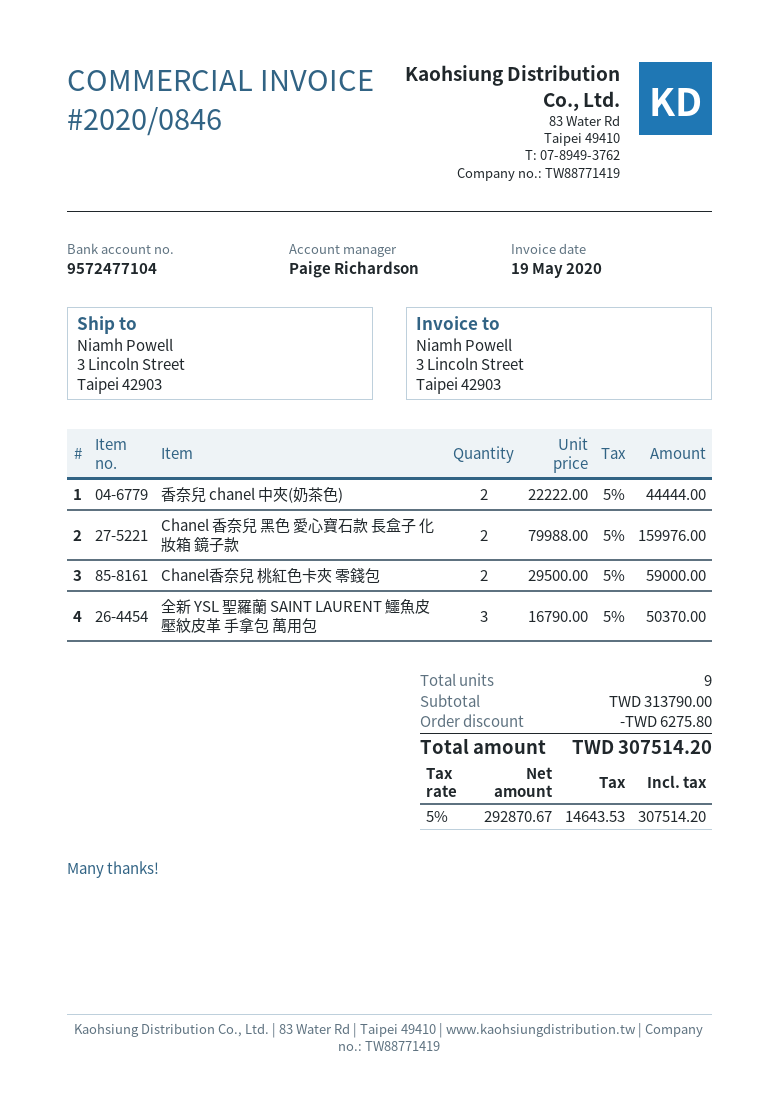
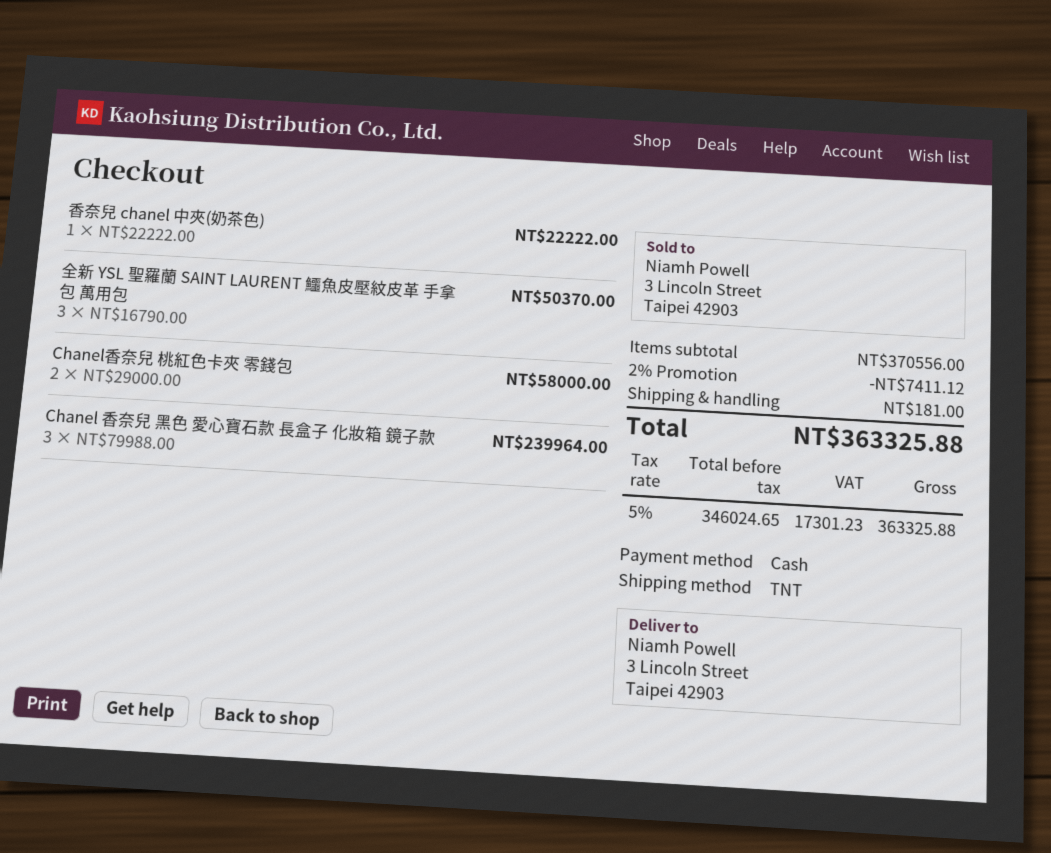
香奈兒 chanel 中夾(奶茶色): 2 x 22222.00 = 44444.00 -> 1 x 22222.00 = 22222.00
Chanel 香奈兒 黑色 愛心寶石款 長盒子 化妝箱 鏡子款: 2 x 79988.00 = 159976.00 -> 3 x 79988.00 = 239964.00
Chanel香奈兒 桃紅色卡夾 零錢包: 2 x 29500.00 = 59000.00 -> 2 x 29000.00 = 58000.00
subtotal: 313790.00 -> 370556.00
discount: 6275.80 -> 7411.12
shipping: none -> 181.00
net: 292870.67 -> 346024.65
tax: 5% = 14643.53 -> 5% = 17301.23
total: 307514.20 -> 363325.88

